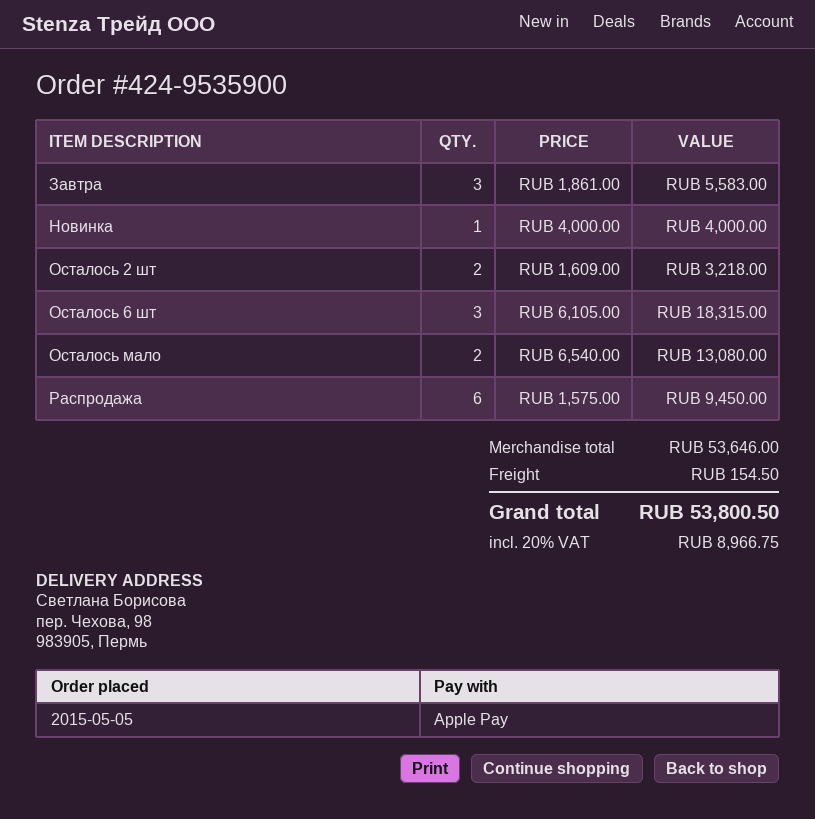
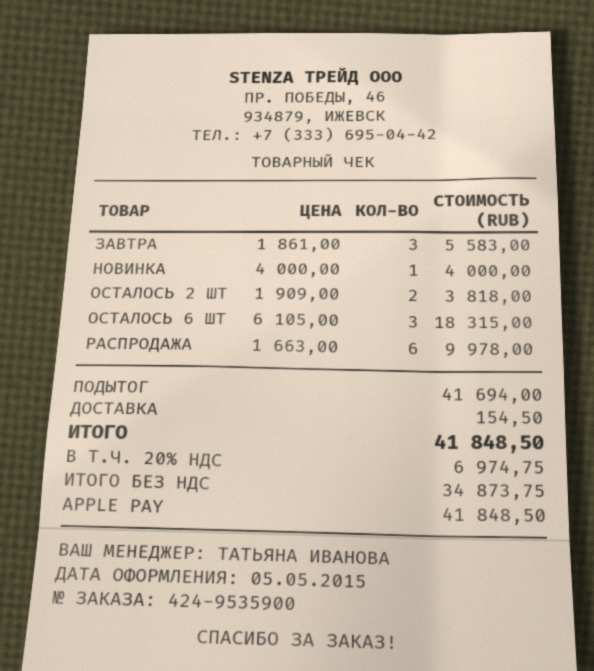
Осталось 2 шт: 2 x 1609.00 = 3218.00 -> 2 x 1909.00 = 3818.00
Осталось мало: 2 x 6540.00 = 13080.00 -> none
Распродажа: 6 x 1575.00 = 9450.00 -> 6 x 1663.00 = 9978.00
subtotal: 53646.00 -> 41694.00
tax: 20% = 8966.75 -> 20% = 6974.75
total: 53800.50 -> 41848.50

